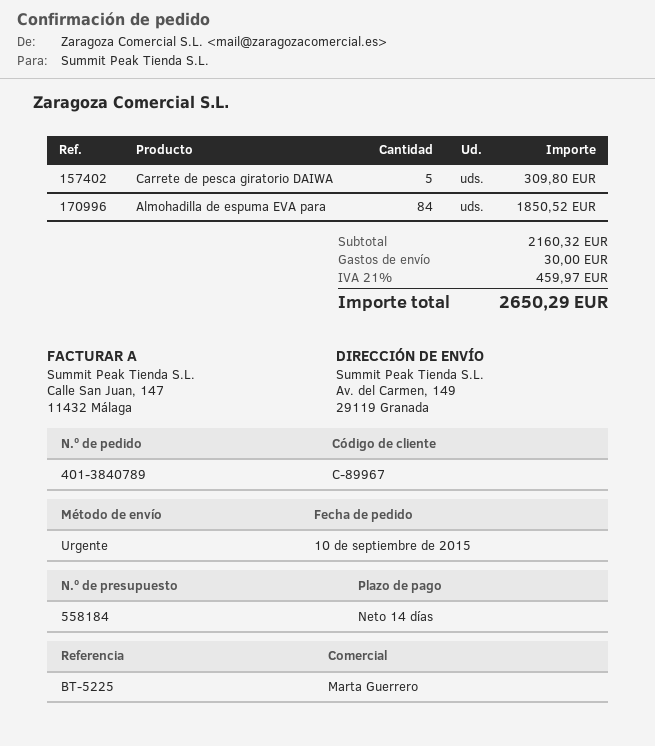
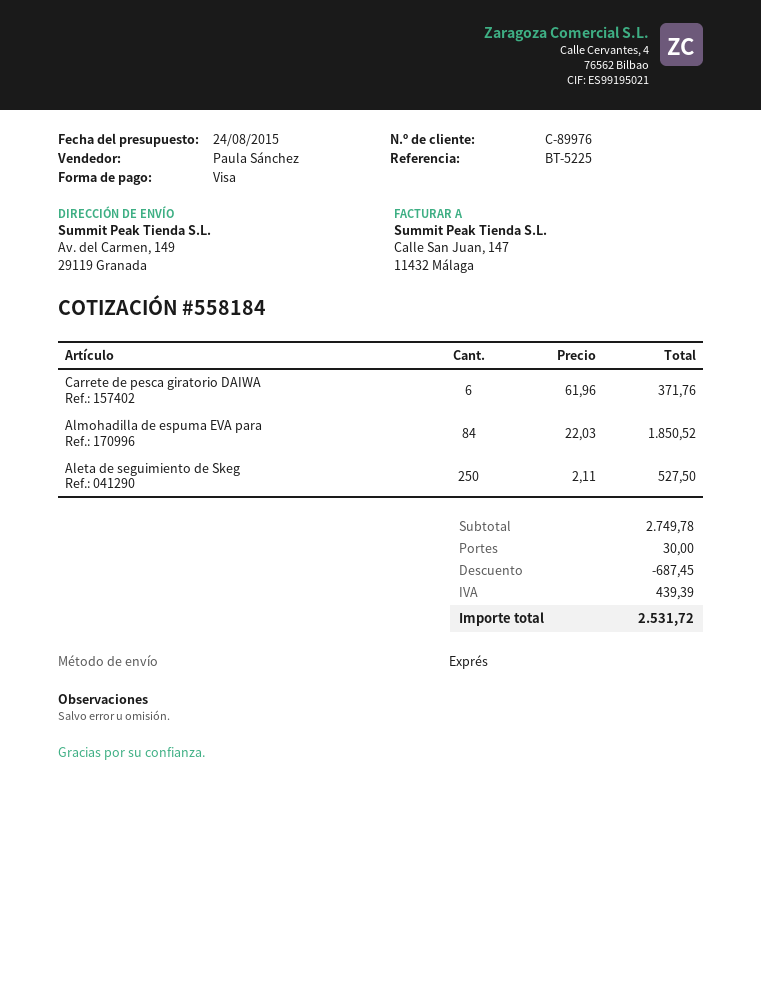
customer number: C-89967 -> C-89976
sales rep: Marta Guerrero -> Paula Sánchez
Carrete de pesca giratorio DAIWA: 5 for 309.80 -> 6 for 371.76
Aleta de seguimiento de Skeg: none -> 250 for 527.50
subtotal: 2160.32 -> 2749.78
discount: none -> 687.45
tax: 459.97 -> 439.39
total: 2650.29 -> 2531.72

